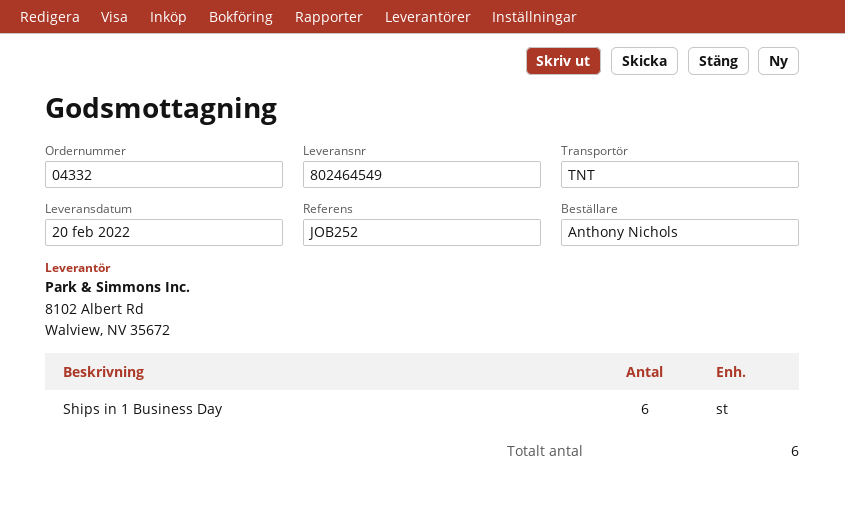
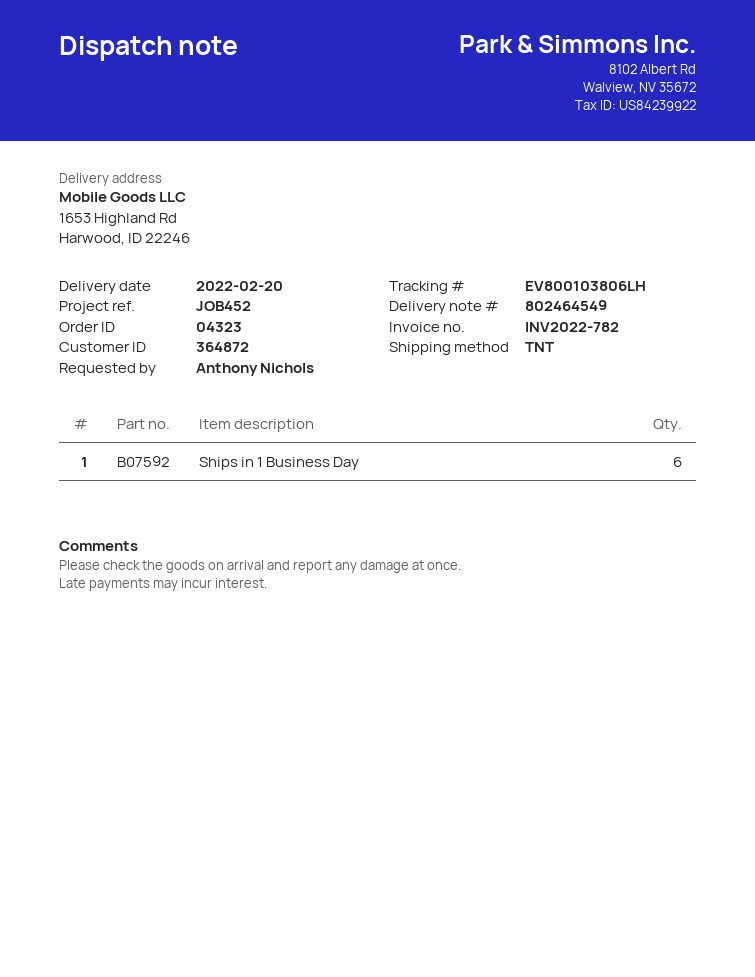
order number: 04332 -> 04323
reference: JOB252 -> JOB452

